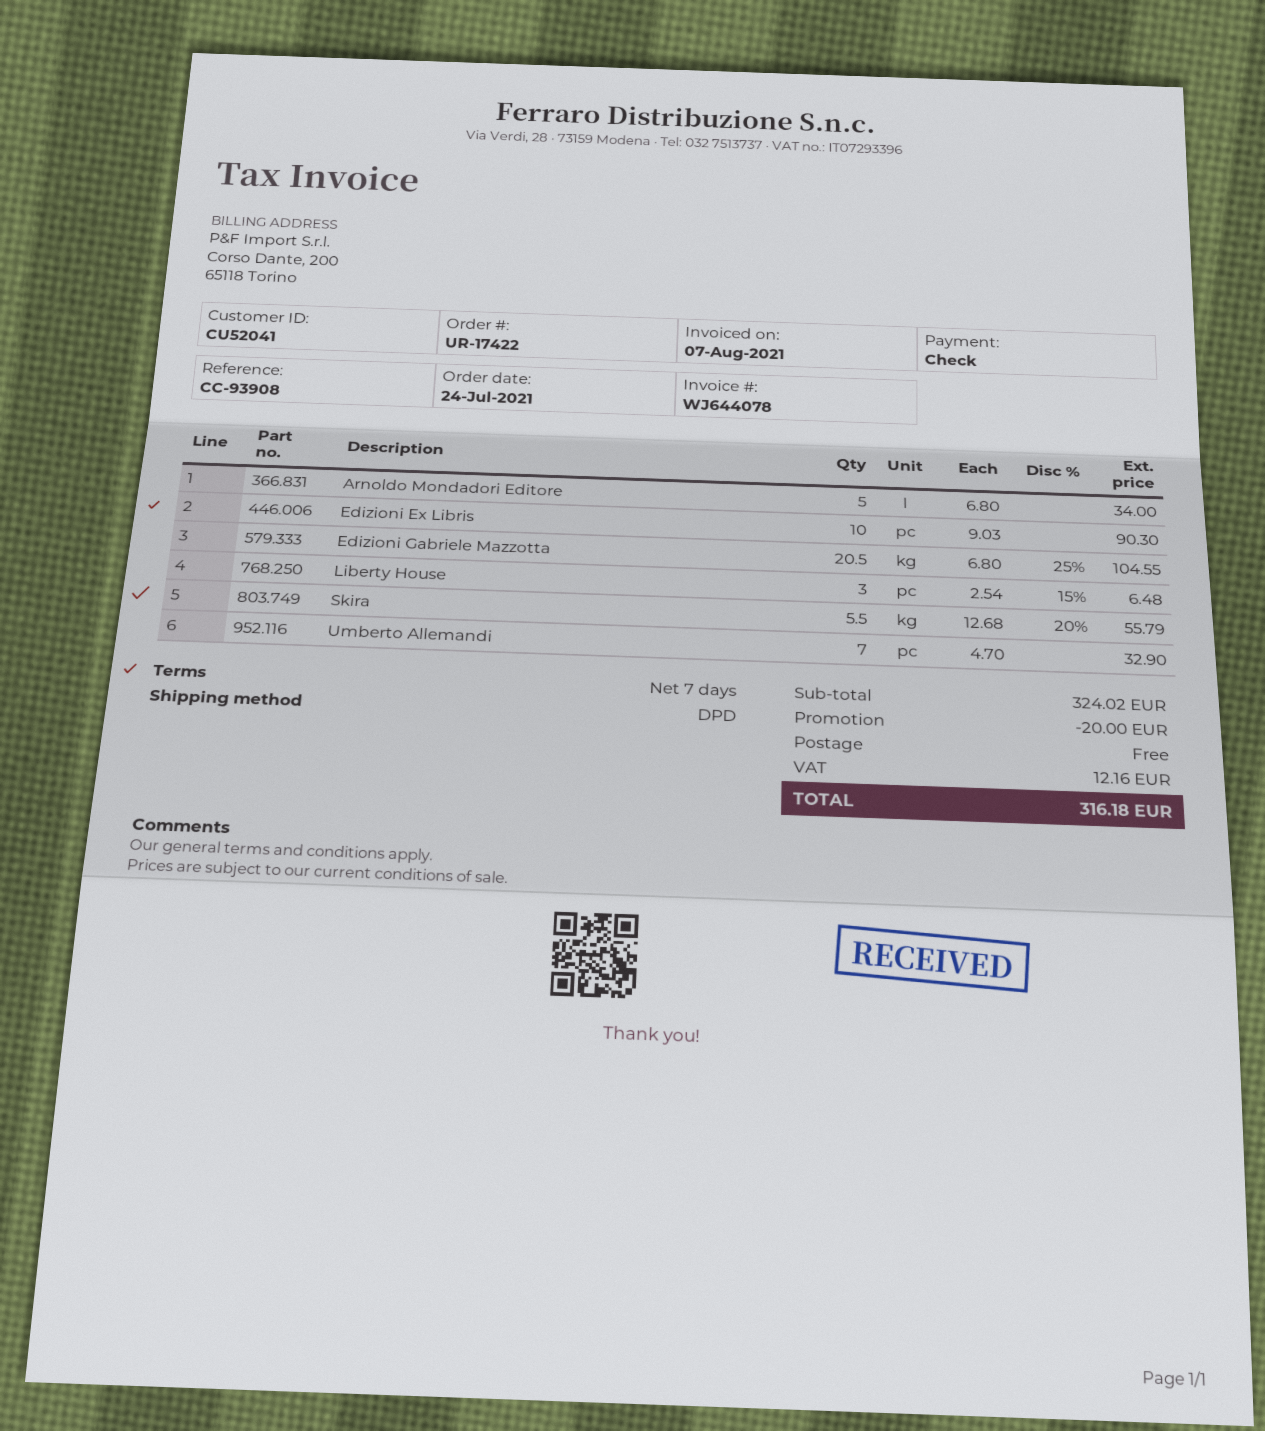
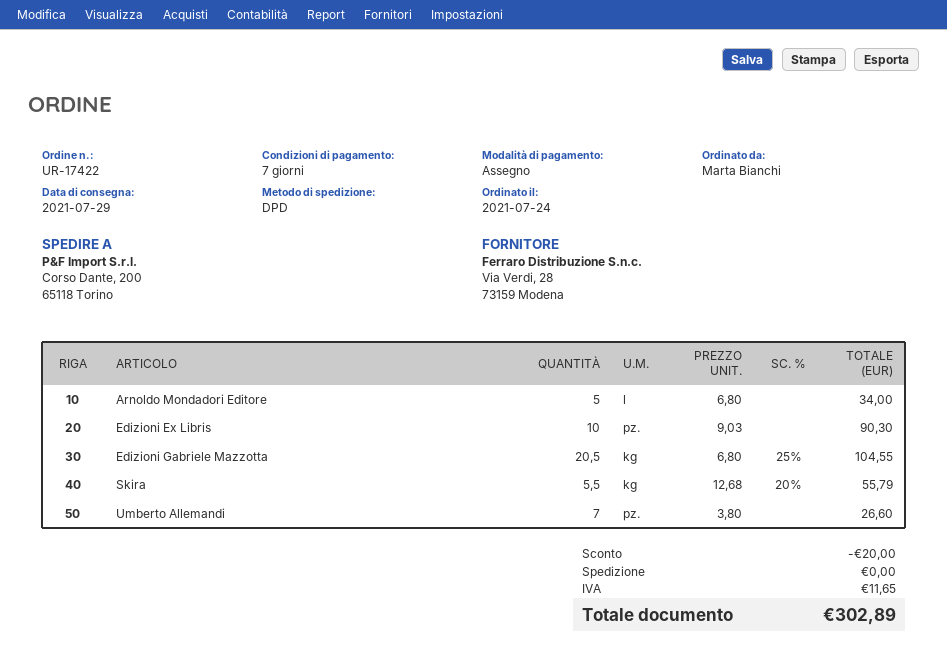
Liberty House: 3 x 2.54 - 15% = 6.48 -> none
Umberto Allemandi: 7 x 4.70 = 32.90 -> 7 x 3.80 = 26.60
tax: 12.16 -> 11.65
total: 316.18 -> 302.89

